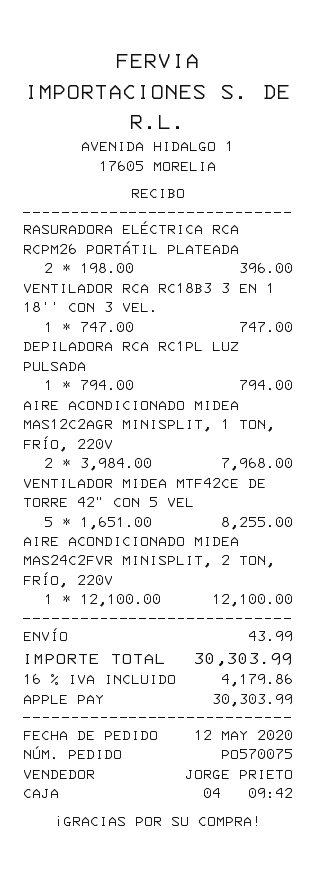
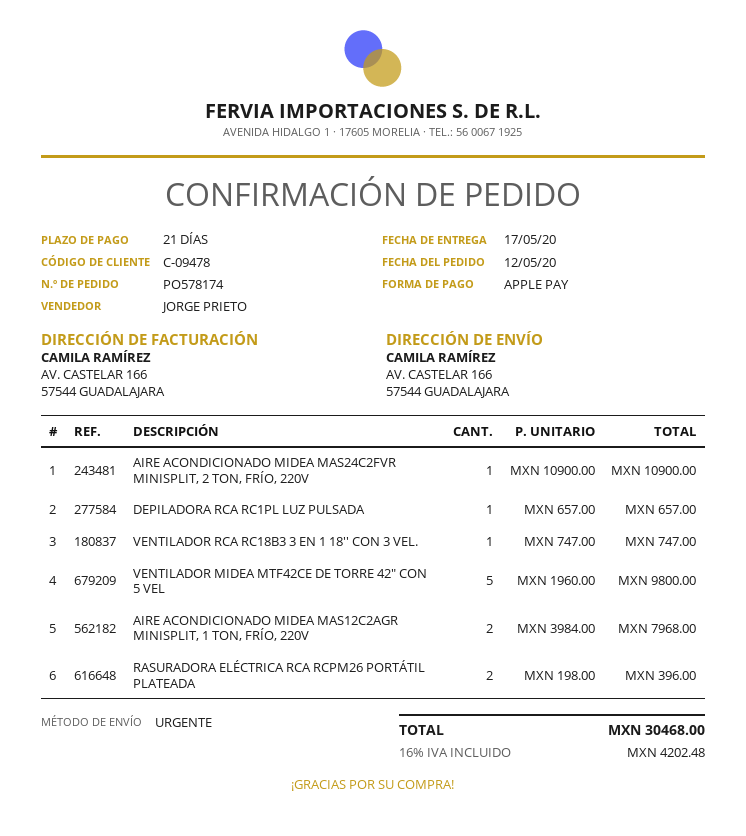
order number: PO570075 -> PO578174
DEPILADORA RCA RC1PL LUZ PULSADA: 1 x 794.00 = 794.00 -> 1 x 657.00 = 657.00
VENTILADOR MIDEA MTF42CE DE TORRE 42" CON 5 VEL: 5 x 1651.00 = 8255.00 -> 5 x 1960.00 = 9800.00
AIRE ACONDICIONADO MIDEA MAS24C2FVR MINISPLIT, 2 TON, FRÍO, 220V: 1 x 12100.00 = 12100.00 -> 1 x 10900.00 = 10900.00
shipping: 43.99 -> none
tax: 16% = 4179.86 -> 16% = 4202.48
total: 30303.99 -> 30468.00

